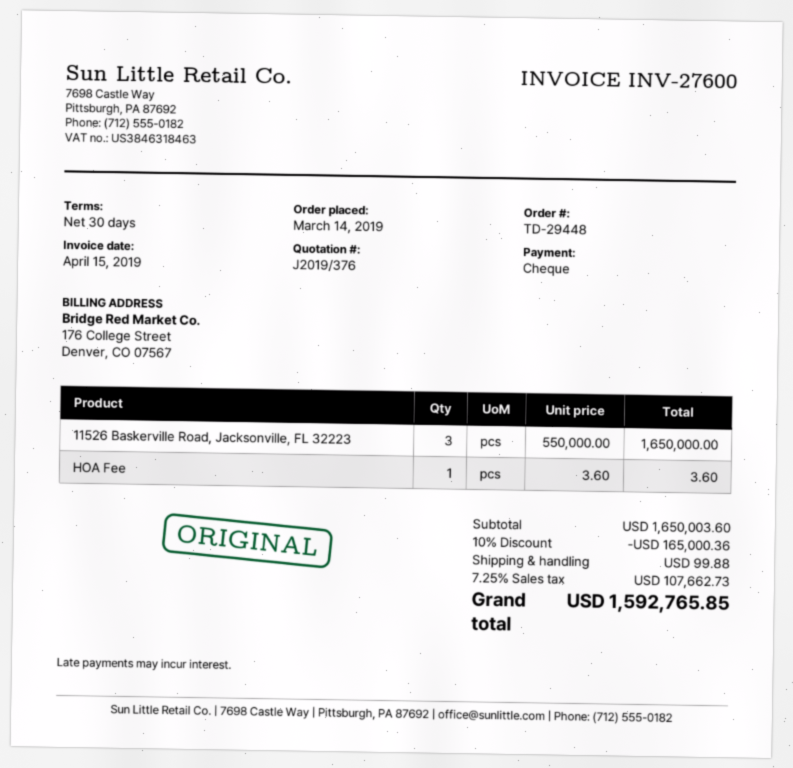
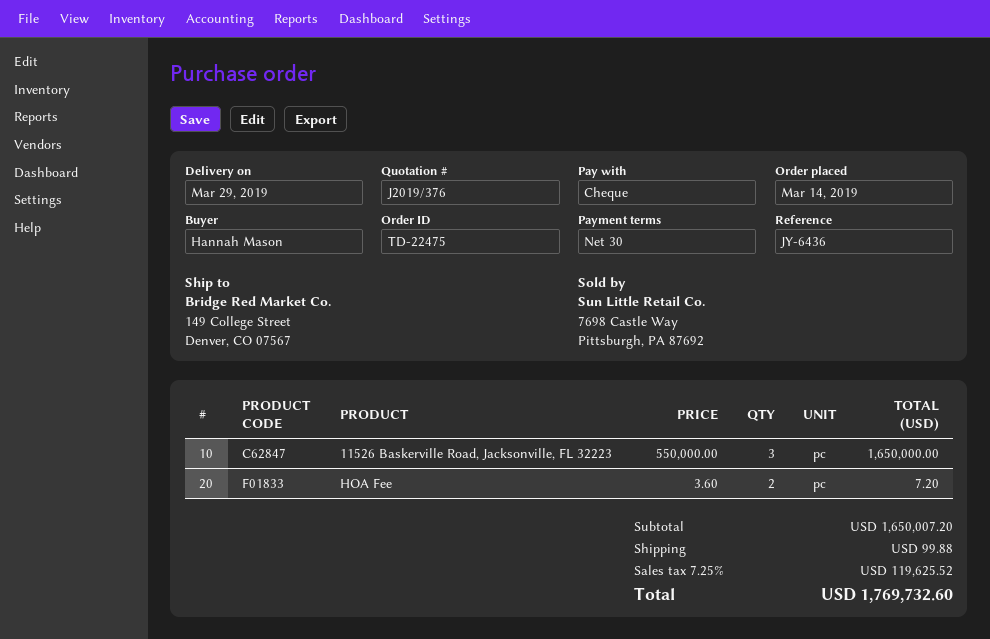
order number: TD-29448 -> TD-22475
HOA Fee: 1 x 3.60 = 3.60 -> 2 x 3.60 = 7.20
subtotal: 1650003.60 -> 1650007.20
discount: 10% = 165000.36 -> none
tax: 7.25% = 107662.73 -> 7.25% = 119625.52
total: 1592765.85 -> 1769732.60

